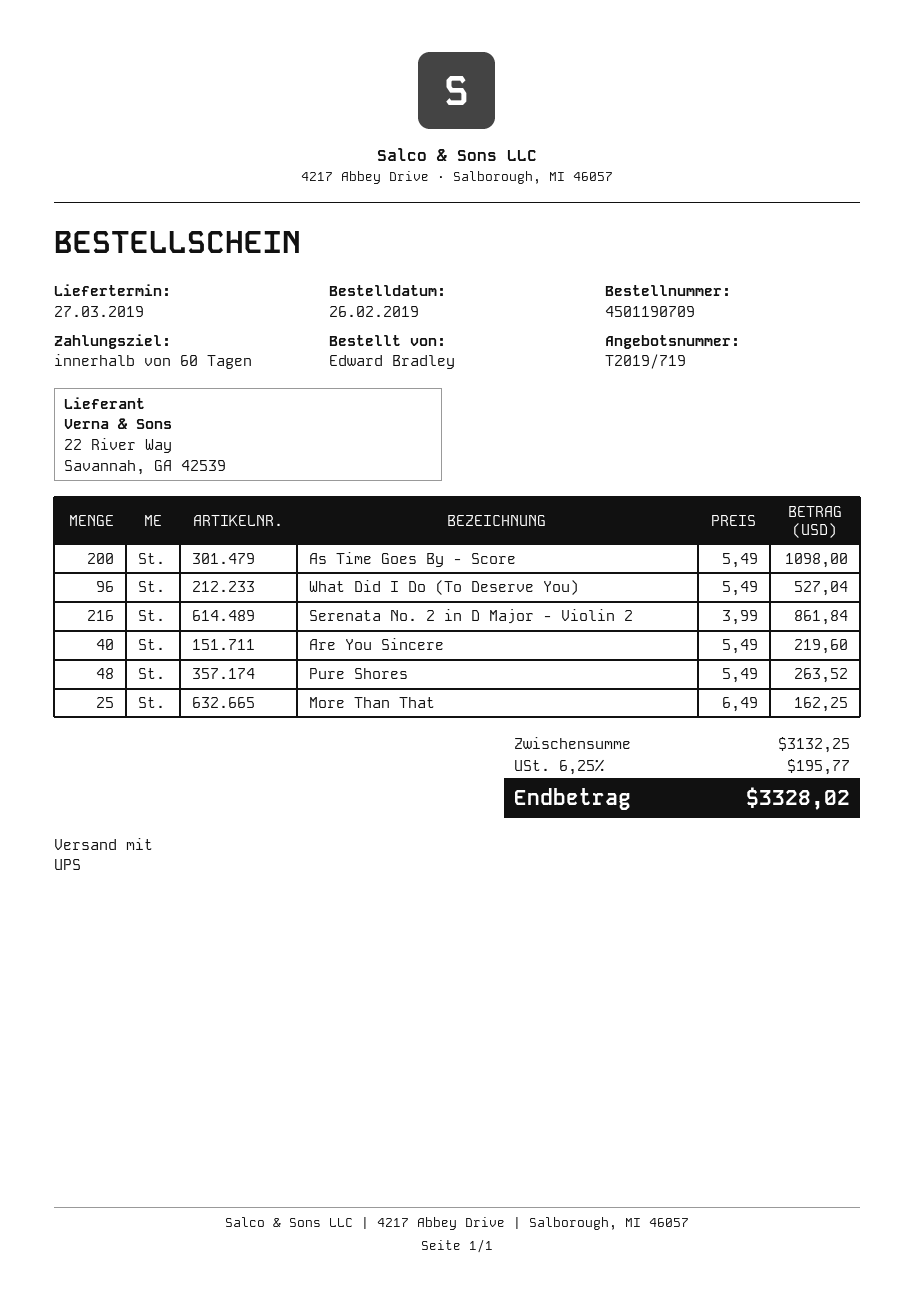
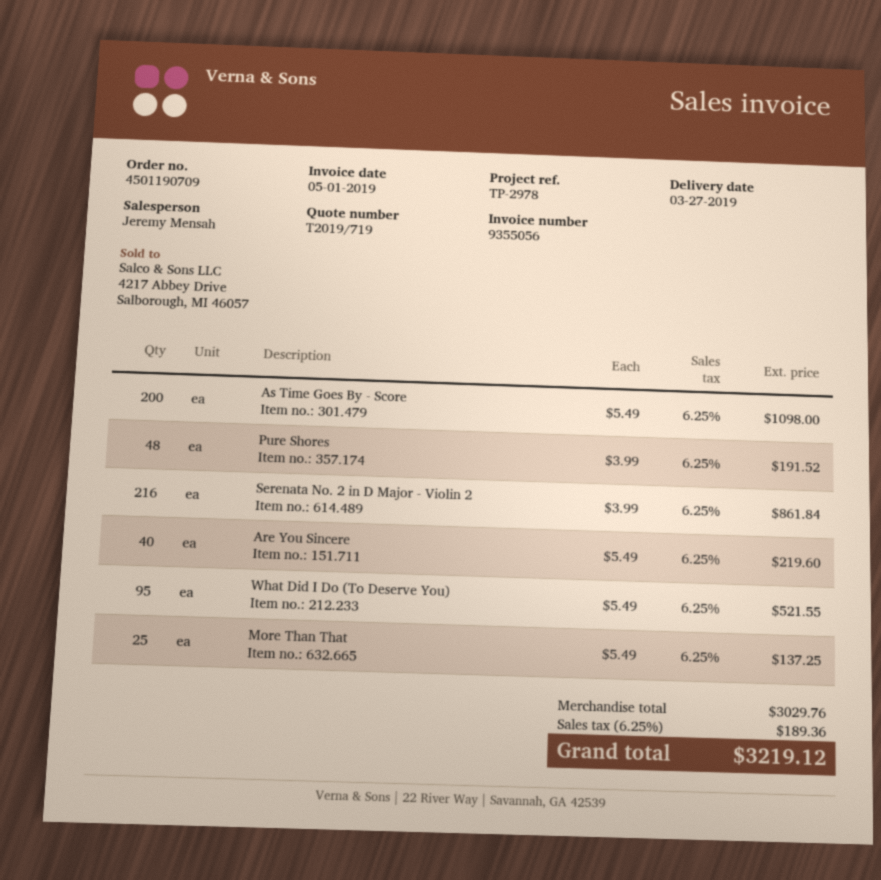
What Did I Do (To Deserve You): 96 x 5.49 = 527.04 -> 95 x 5.49 = 521.55
Pure Shores: 48 x 5.49 = 263.52 -> 48 x 3.99 = 191.52
More Than That: 25 x 6.49 = 162.25 -> 25 x 5.49 = 137.25
subtotal: 3132.25 -> 3029.76
tax: 6.25% = 195.77 -> 6.25% = 189.36
total: 3328.02 -> 3219.12

